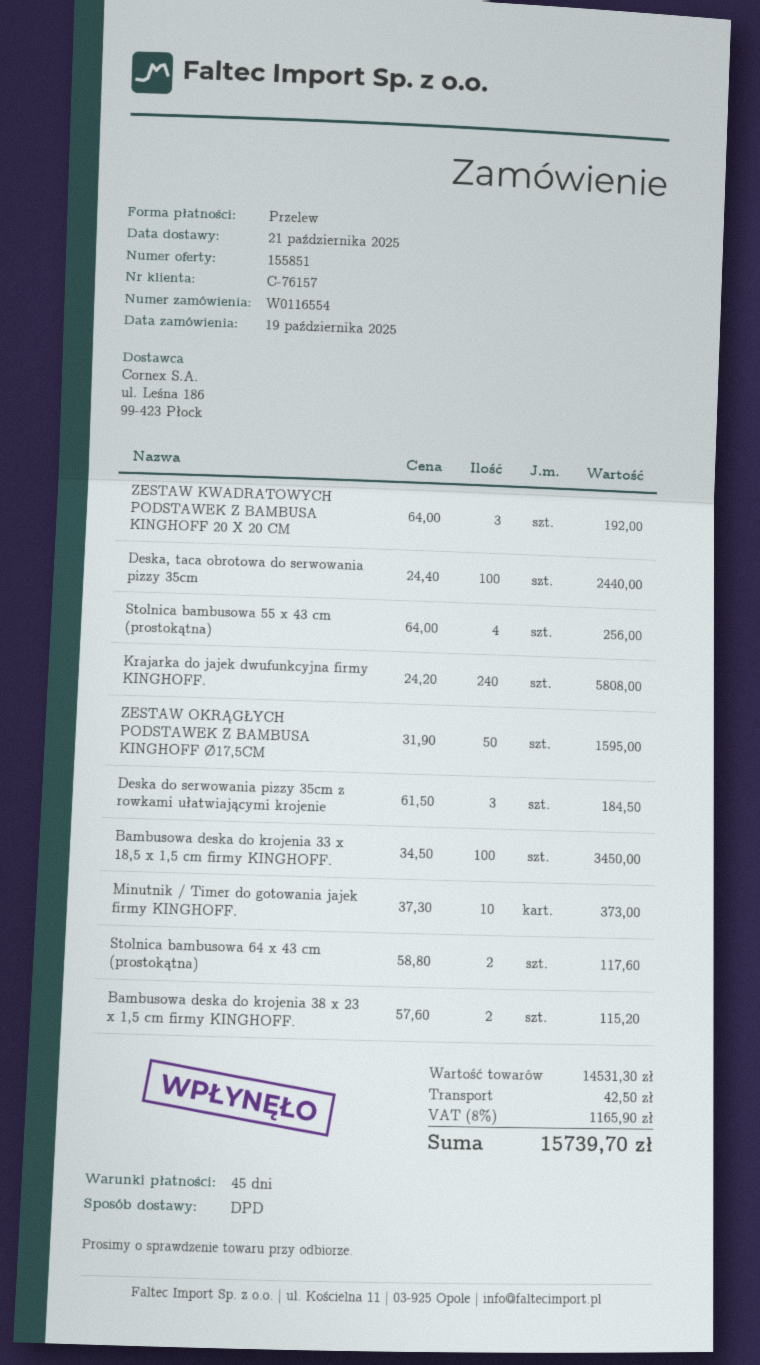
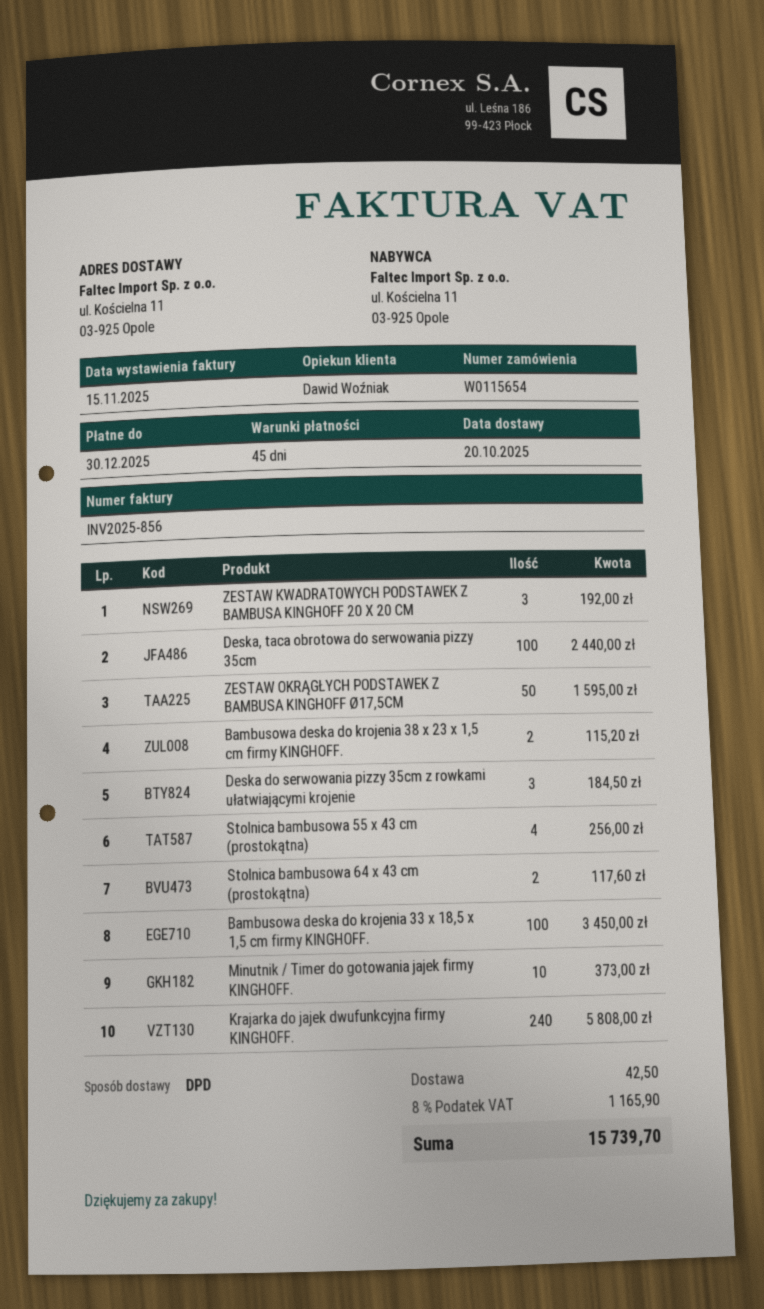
order number: W0116554 -> W0115654
delivery date: 2025-10-21 -> 2025-10-20

